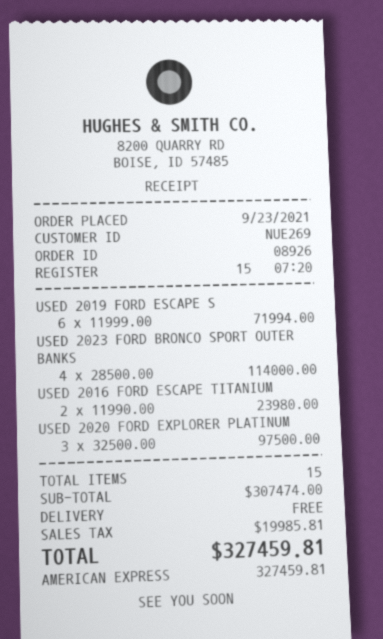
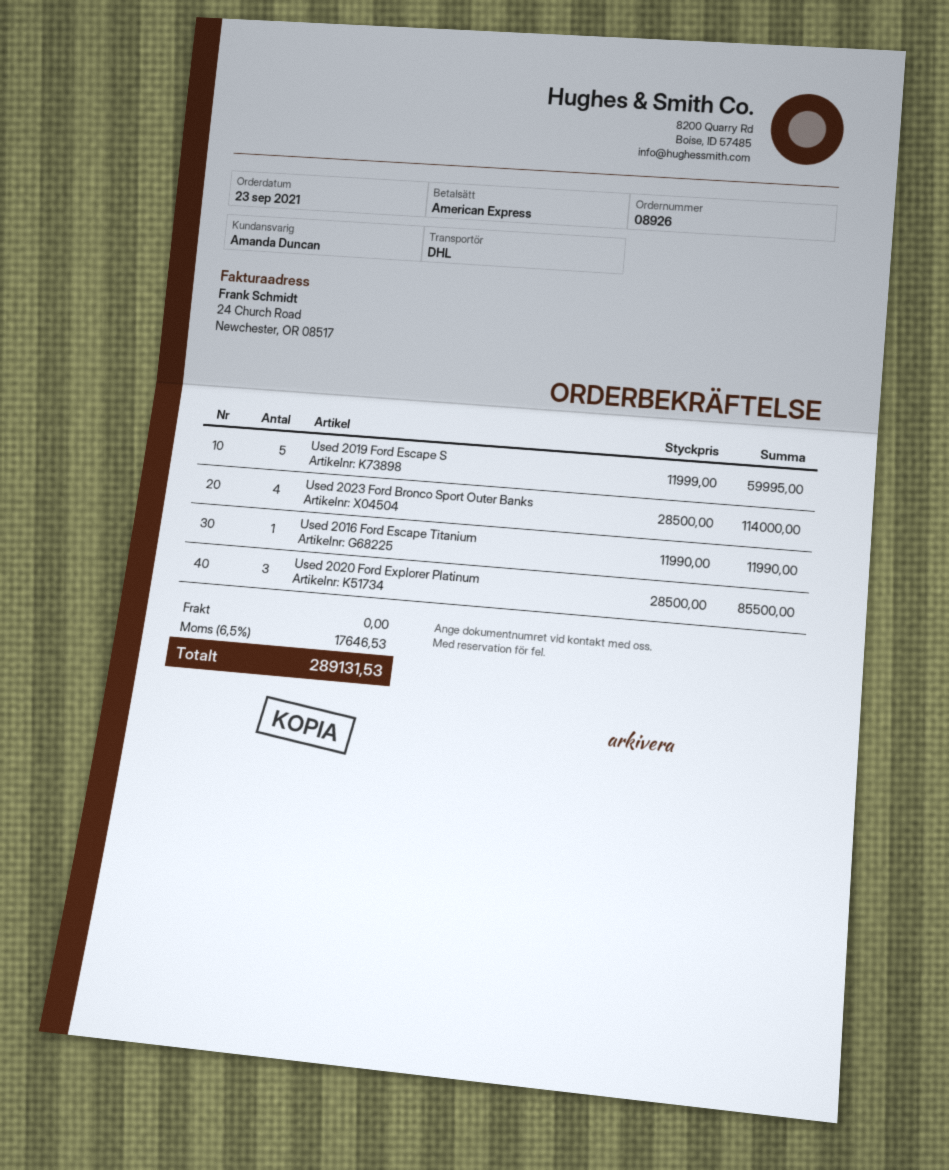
USED 2019 FORD ESCAPE S: 6 x 11999.00 = 71994.00 -> 5 x 11999.00 = 59995.00
USED 2016 FORD ESCAPE TITANIUM: 2 x 11990.00 = 23980.00 -> 1 x 11990.00 = 11990.00
USED 2020 FORD EXPLORER PLATINUM: 3 x 32500.00 = 97500.00 -> 3 x 28500.00 = 85500.00
tax: 19985.81 -> 17646.53
total: 327459.81 -> 289131.53

